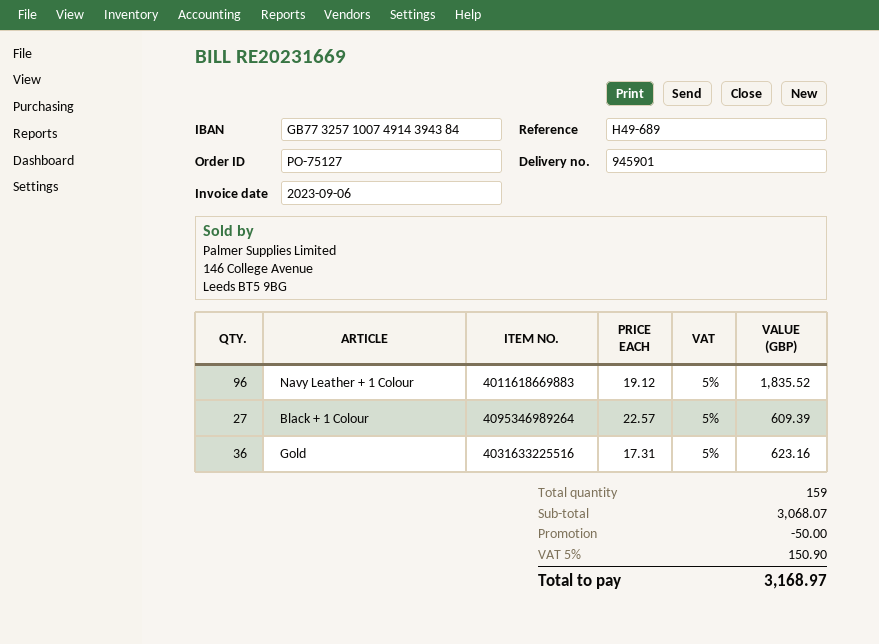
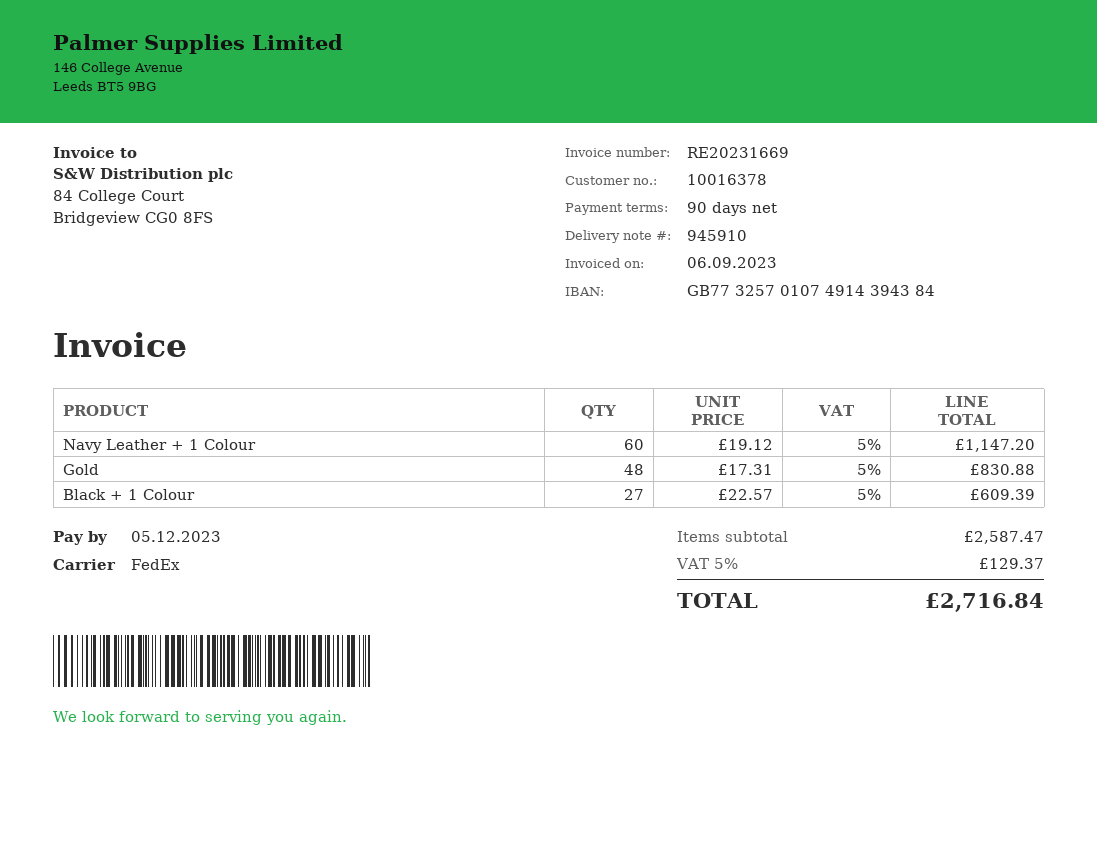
delivery note number: 945901 -> 945910
bank account: GB77325710074914394384 -> GB77325701074914394384
Navy Leather + 1 Colour: 96 x 19.12 = 1835.52 -> 60 x 19.12 = 1147.20
Gold: 36 x 17.31 = 623.16 -> 48 x 17.31 = 830.88
subtotal: 3068.07 -> 2587.47
discount: 50.00 -> none
tax: 5% = 150.90 -> 5% = 129.37
total: 3168.97 -> 2716.84

